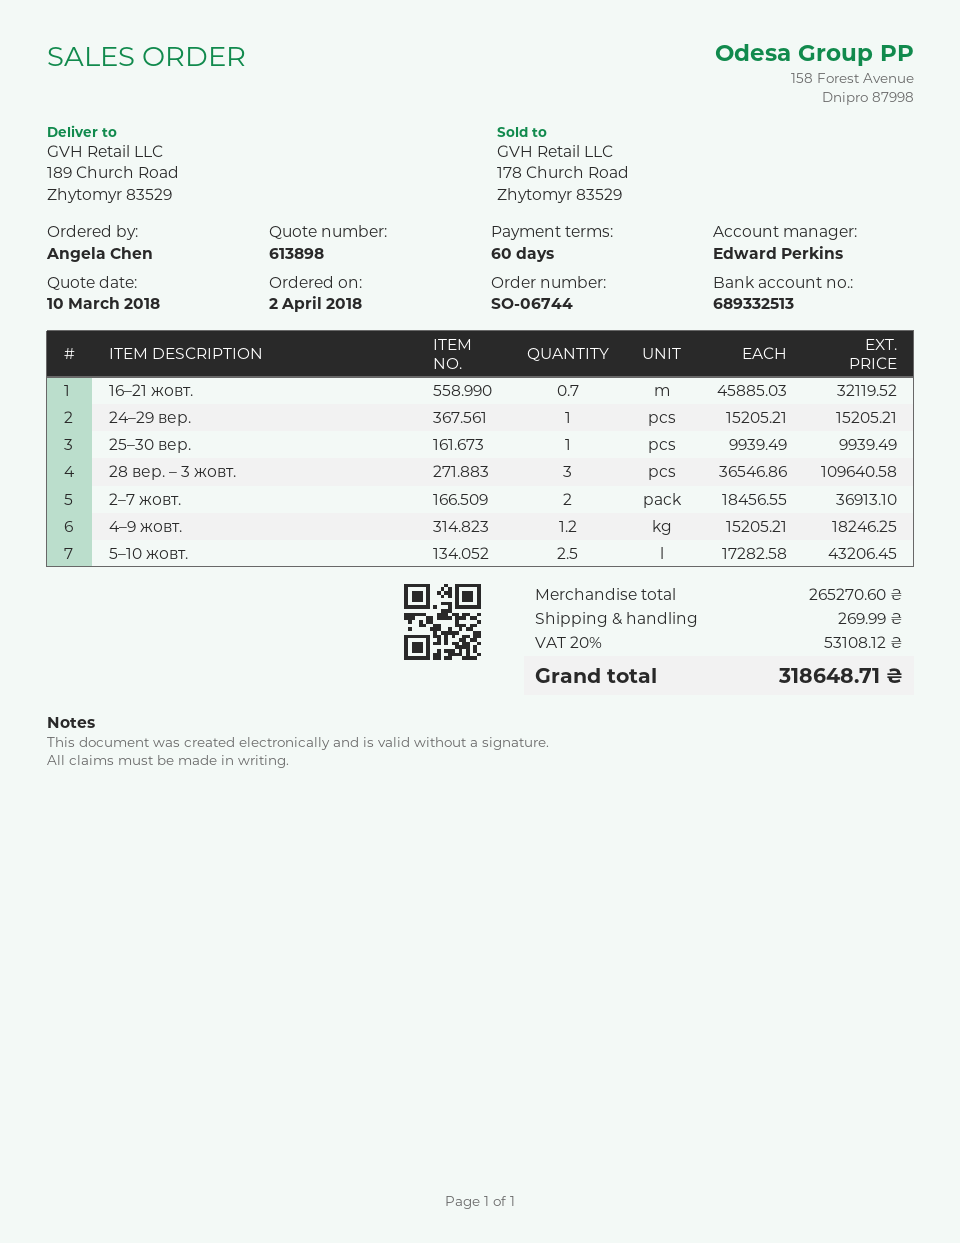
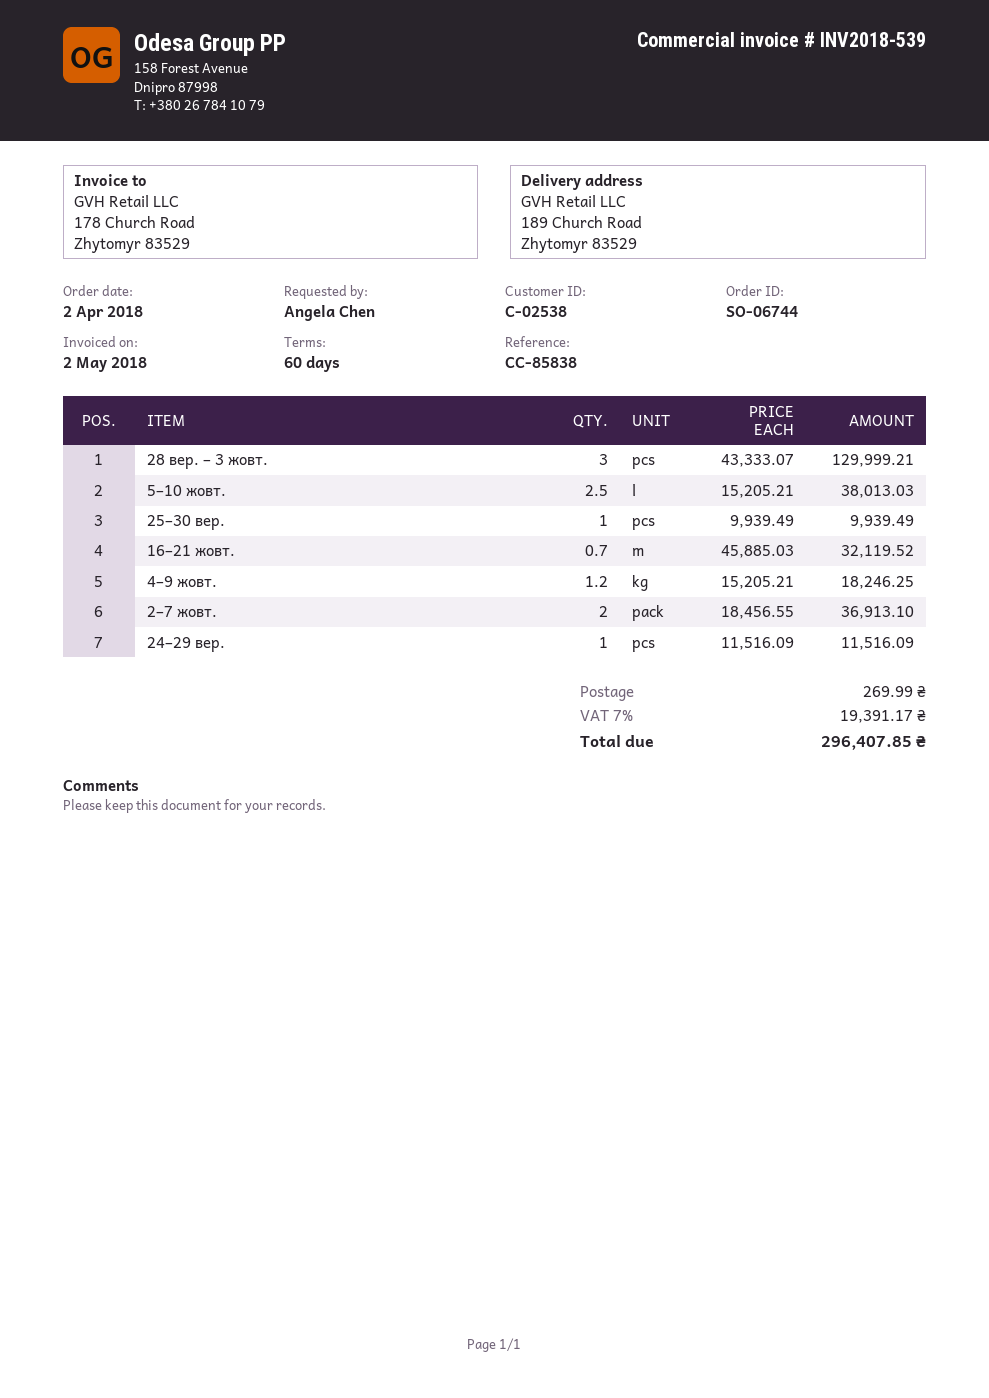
24–29 вер.: 1 x 15205.21 = 15205.21 -> 1 x 11516.09 = 11516.09
28 вер. – 3 жовт.: 3 x 36546.86 = 109640.58 -> 3 x 43333.07 = 129999.21
5–10 жовт.: 2.5 x 17282.58 = 43206.45 -> 2.5 x 15205.21 = 38013.03
tax: 20% = 53108.12 -> 7% = 19391.17
total: 318648.71 -> 296407.85

